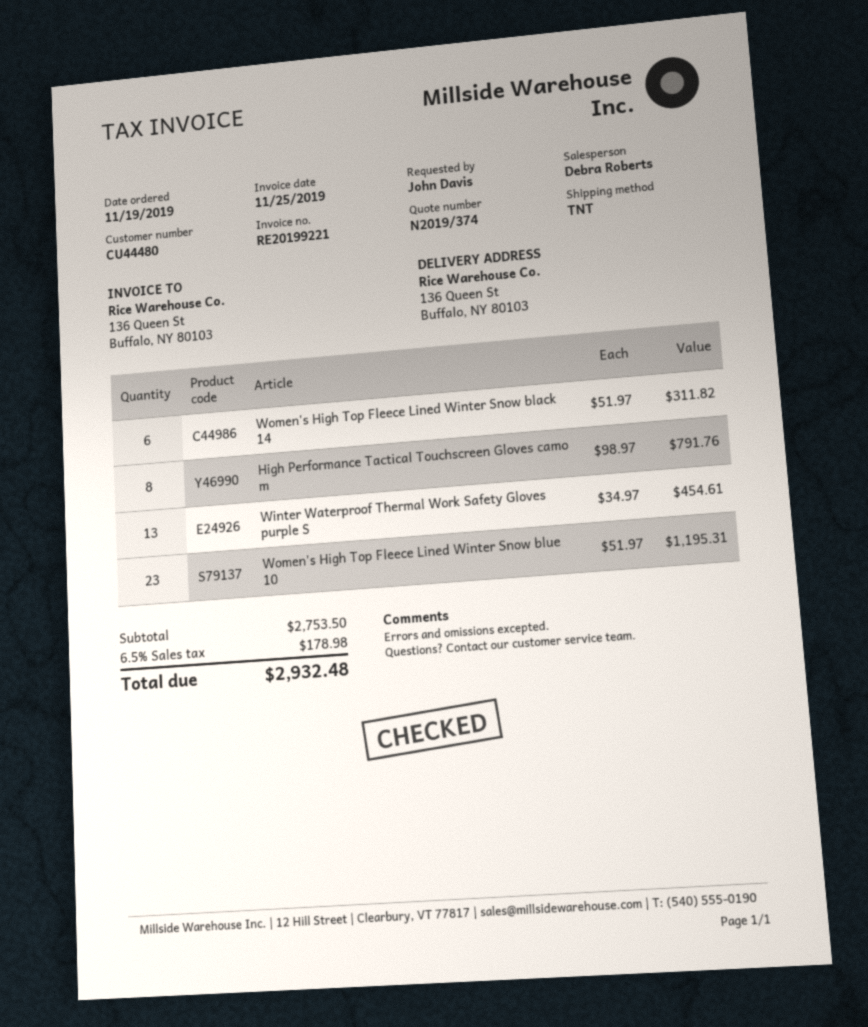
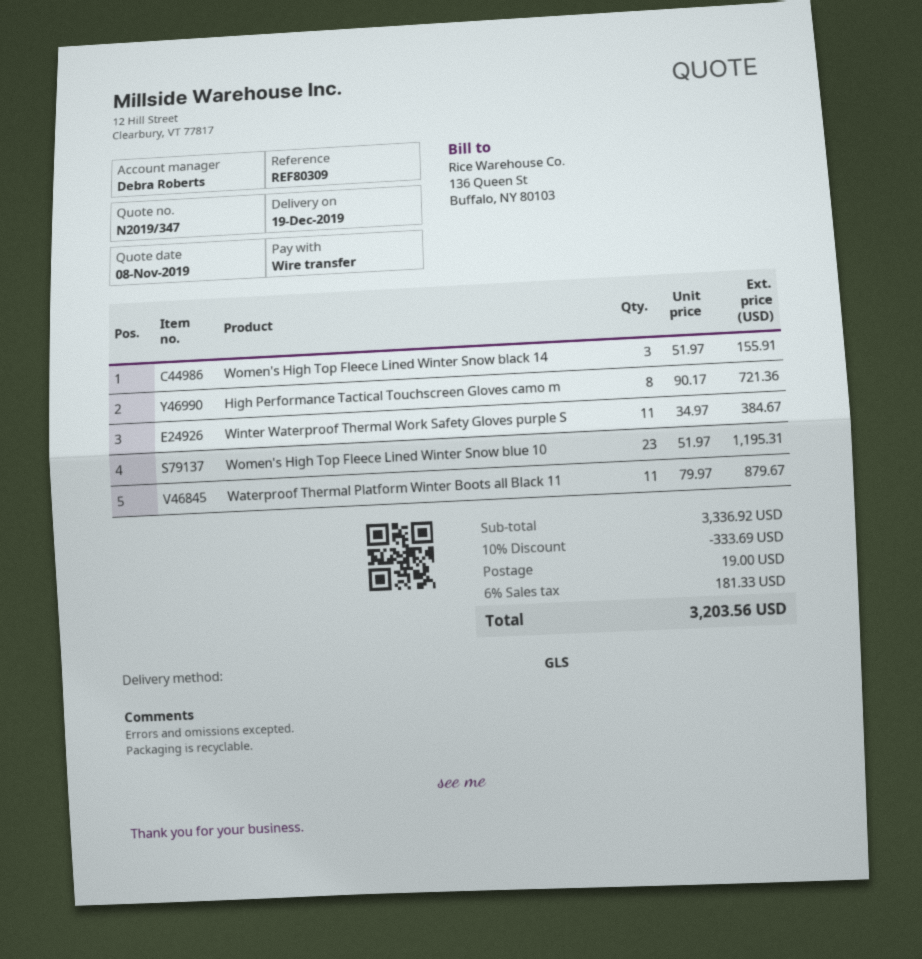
quote number: N2019/374 -> N2019/347
shipping method: TNT -> GLS
Women's High Top Fleece Lined Winter Snow black 14: 6 x 51.97 = 311.82 -> 3 x 51.97 = 155.91
High Performance Tactical Touchscreen Gloves camo m: 8 x 98.97 = 791.76 -> 8 x 90.17 = 721.36
Winter Waterproof Thermal Work Safety Gloves purple S: 13 x 34.97 = 454.61 -> 11 x 34.97 = 384.67
Waterproof Thermal Platform Winter Boots all Black 11: none -> 11 x 79.97 = 879.67
subtotal: 2753.50 -> 3336.92
discount: none -> 10% = 333.69
shipping: none -> 19.00
tax: 6.5% = 178.98 -> 6% = 181.33
total: 2932.48 -> 3203.56

